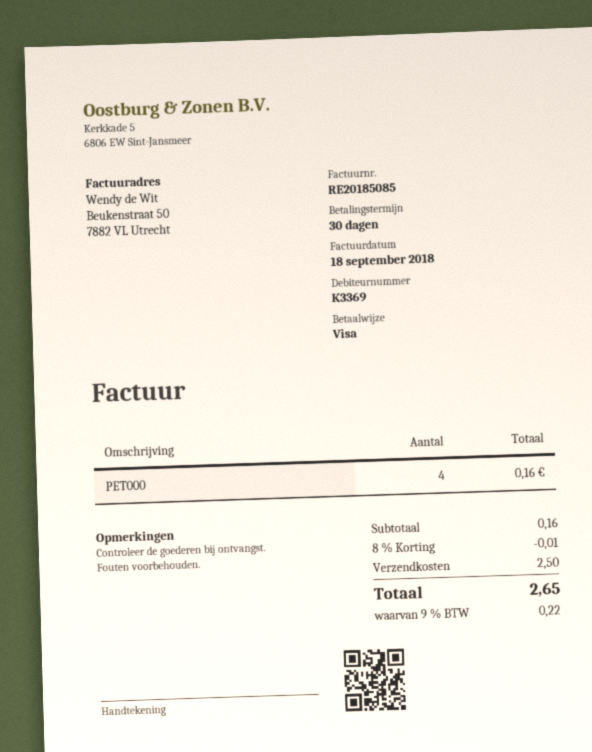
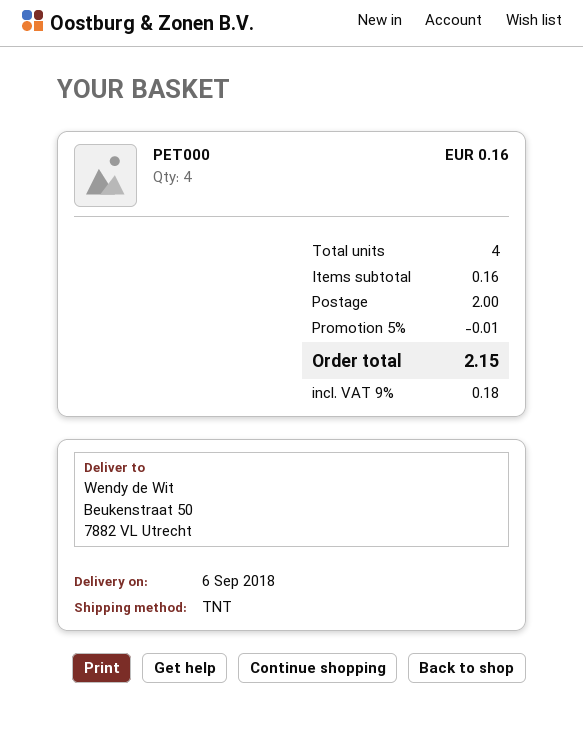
discount: 8% = 0.01 -> 5% = 0.01
shipping: 2.50 -> 2.00
tax: 9% = 0.22 -> 9% = 0.18
total: 2.65 -> 2.15

